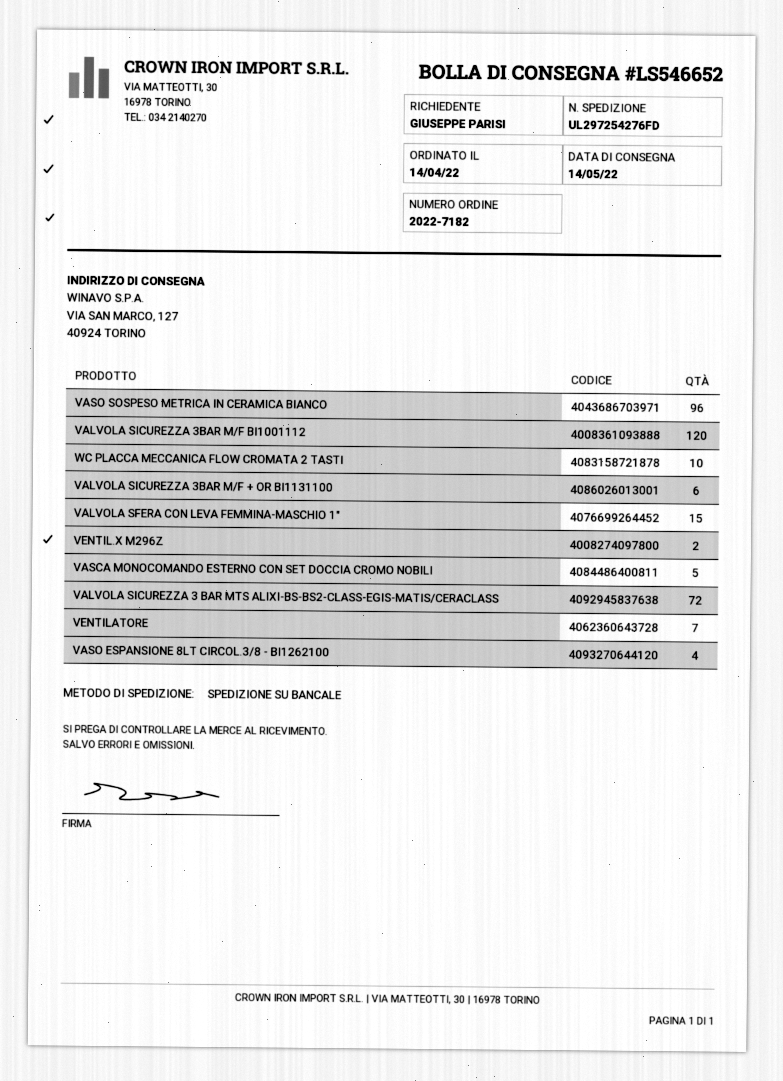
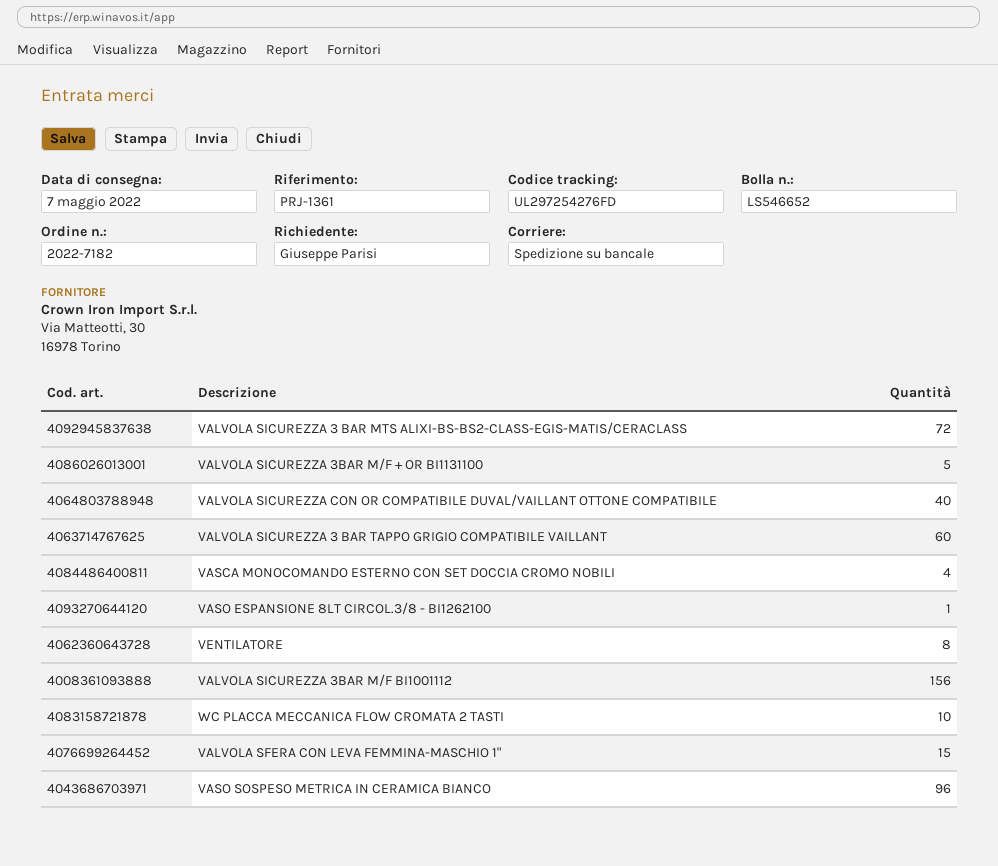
delivery date: 2022-05-14 -> 2022-05-07
VALVOLA SICUREZZA 3BAR M/F BI1001112: 120 -> 156
VALVOLA SICUREZZA 3BAR M/F + OR BI1131100: 6 -> 5
VENTIL.X M296Z: 2 -> none
VASCA MONOCOMANDO ESTERNO CON SET DOCCIA CROMO NOBILI: 5 -> 4
VENTILATORE: 7 -> 8
VASO ESPANSIONE 8LT CIRCOL.3/8 - BI1262100: 4 -> 1
VALVOLA SICUREZZA CON OR COMPATIBILE DUVAL/VAILLANT OTTONE COMPATIBILE: none -> 40
VALVOLA SICUREZZA 3 BAR TAPPO GRIGIO COMPATIBILE VAILLANT: none -> 60

